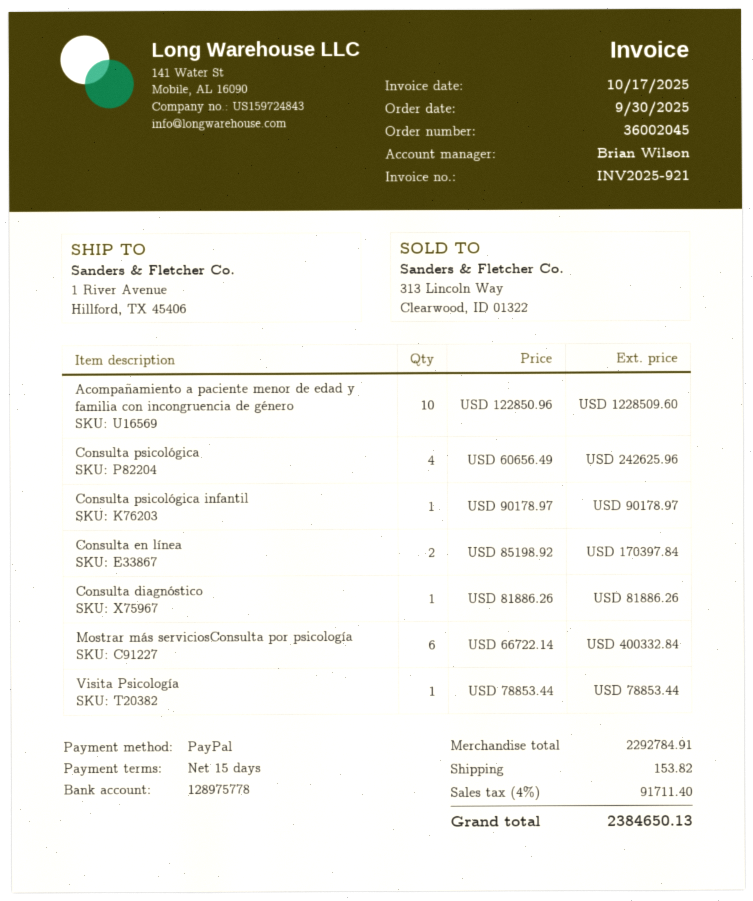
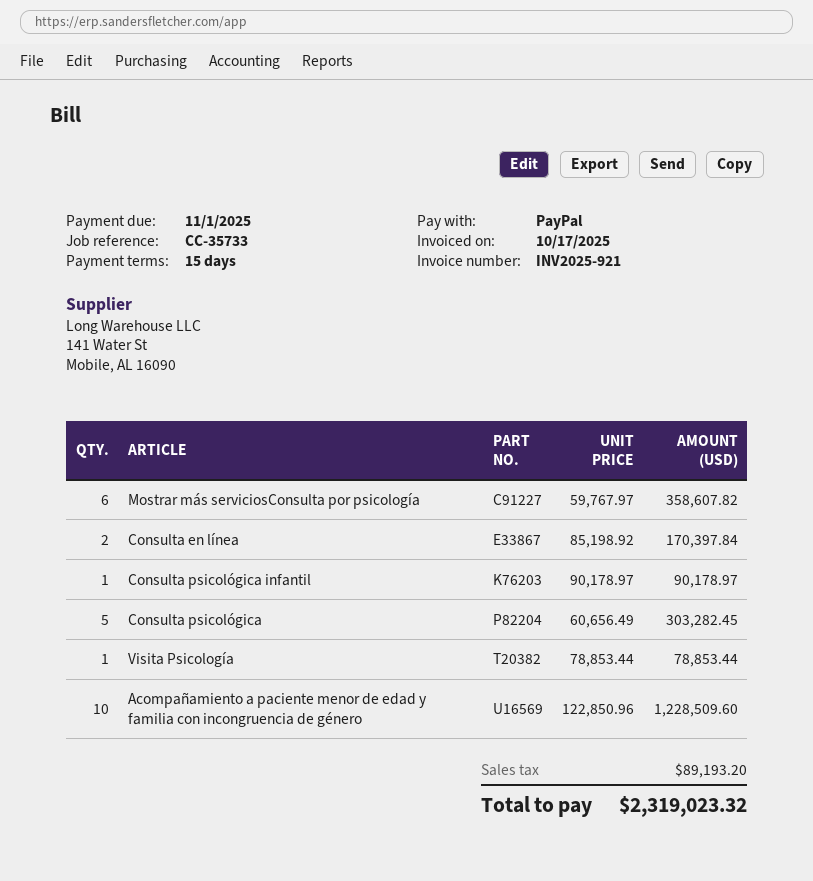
Consulta psicológica: 4 x 60656.49 = 242625.96 -> 5 x 60656.49 = 303282.45
Consulta diagnóstico: 1 x 81886.26 = 81886.26 -> none
Mostrar más serviciosConsulta por psicología: 6 x 66722.14 = 400332.84 -> 6 x 59767.97 = 358607.82
shipping: 153.82 -> none
tax: 91711.40 -> 89193.20
total: 2384650.13 -> 2319023.32

